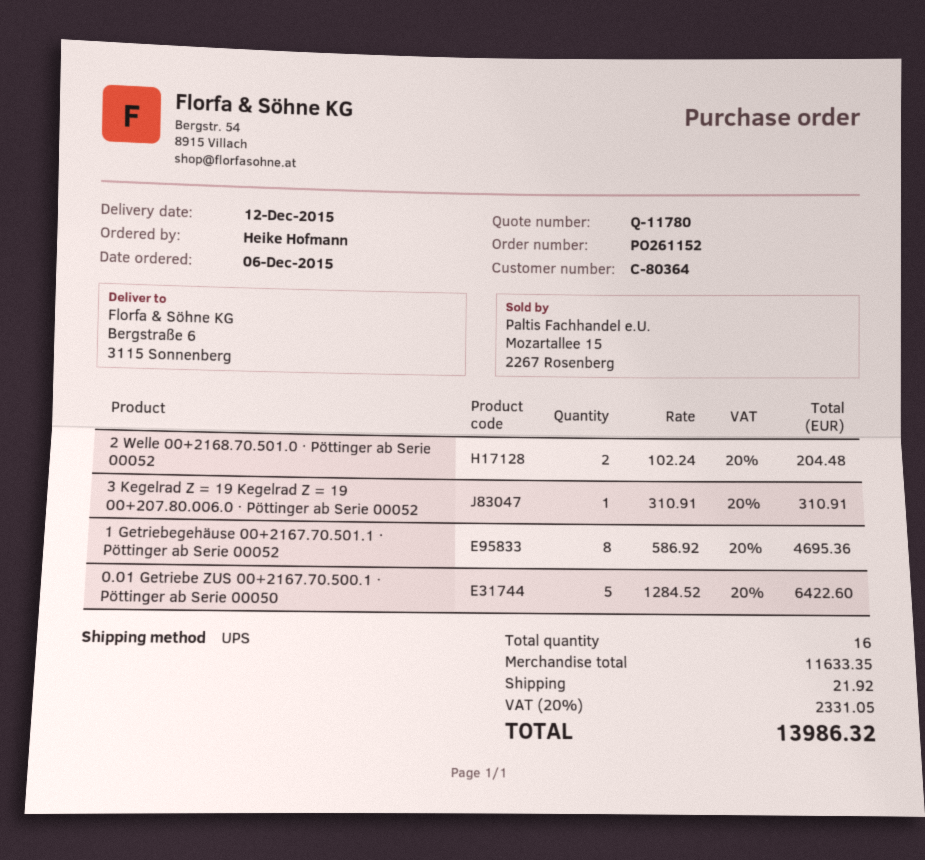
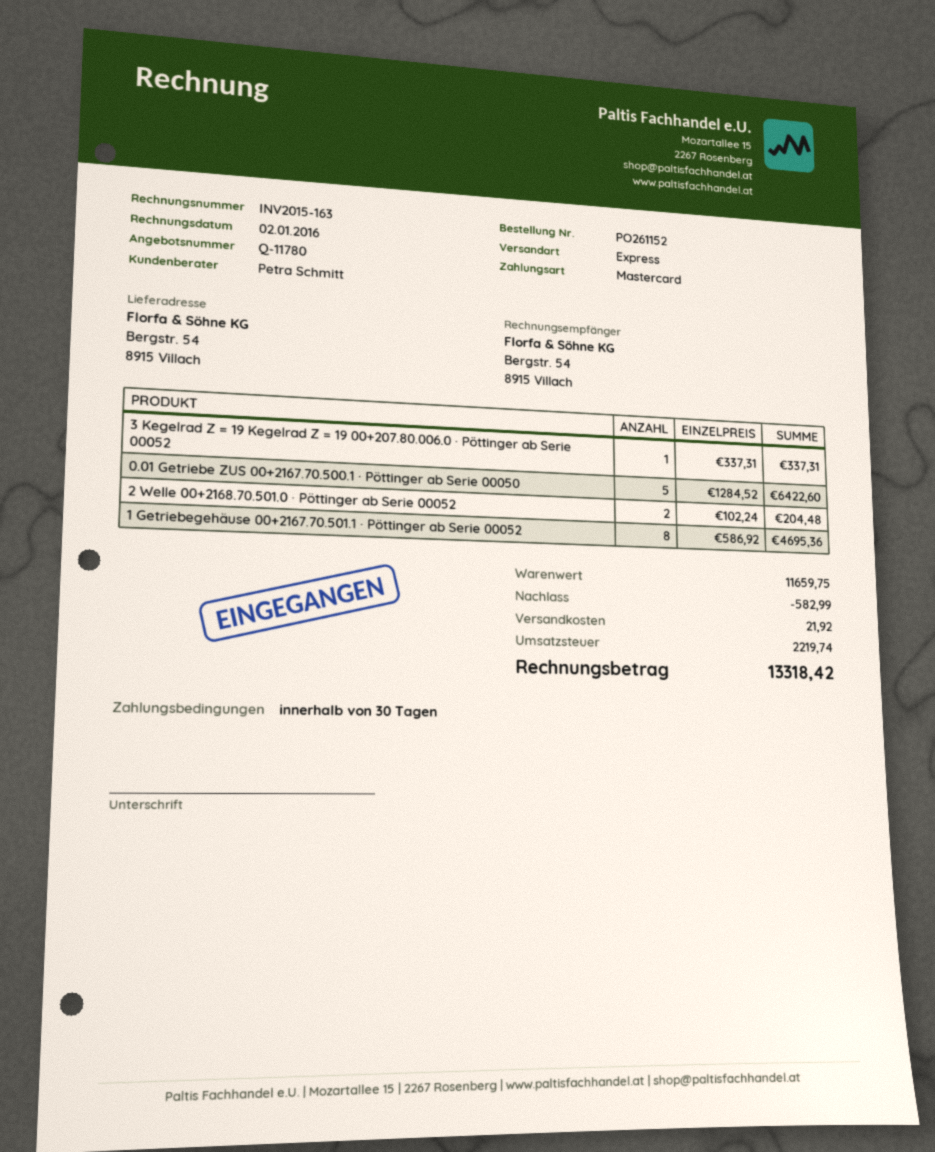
shipping method: UPS -> express
ship to: Bergstraße 6, 3115 Sonnenberg -> Bergstr. 54, 8915 Villach
3 Kegelrad Z = 19 Kegelrad Z = 19 00+207.80.006.0 · Pöttinger ab Serie 00052: 1 x 310.91 = 310.91 -> 1 x 337.31 = 337.31
subtotal: 11633.35 -> 11659.75
discount: none -> 582.99
tax: 2331.05 -> 2219.74
total: 13986.32 -> 13318.42

